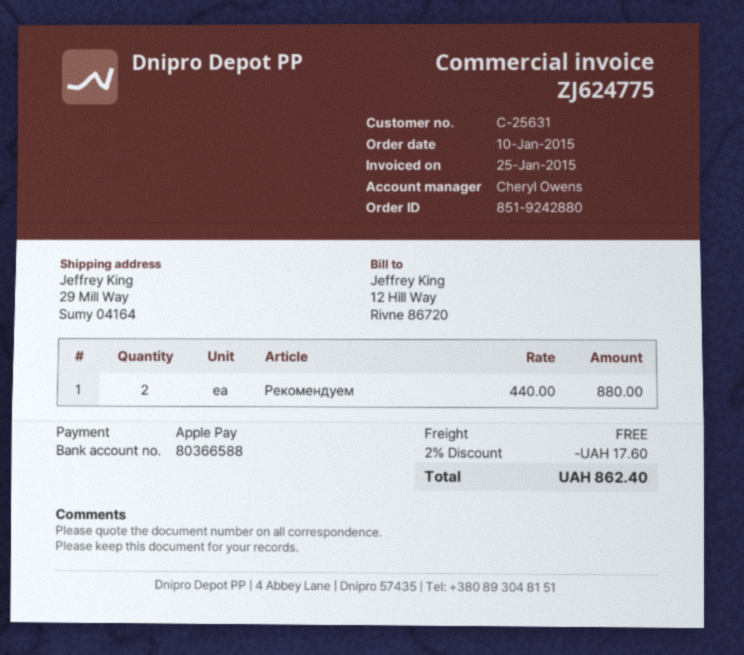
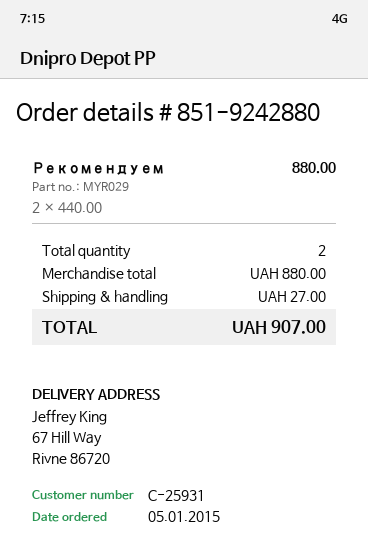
order date: 2015-01-10 -> 2015-01-05
customer number: C-25631 -> C-25931
ship to: 29 Mill Way, Sumy 04164 -> 67 Hill Way, Rivne 86720
discount: 2% = 17.60 -> none
shipping: 0.00 -> 27.00
total: 862.40 -> 907.00

